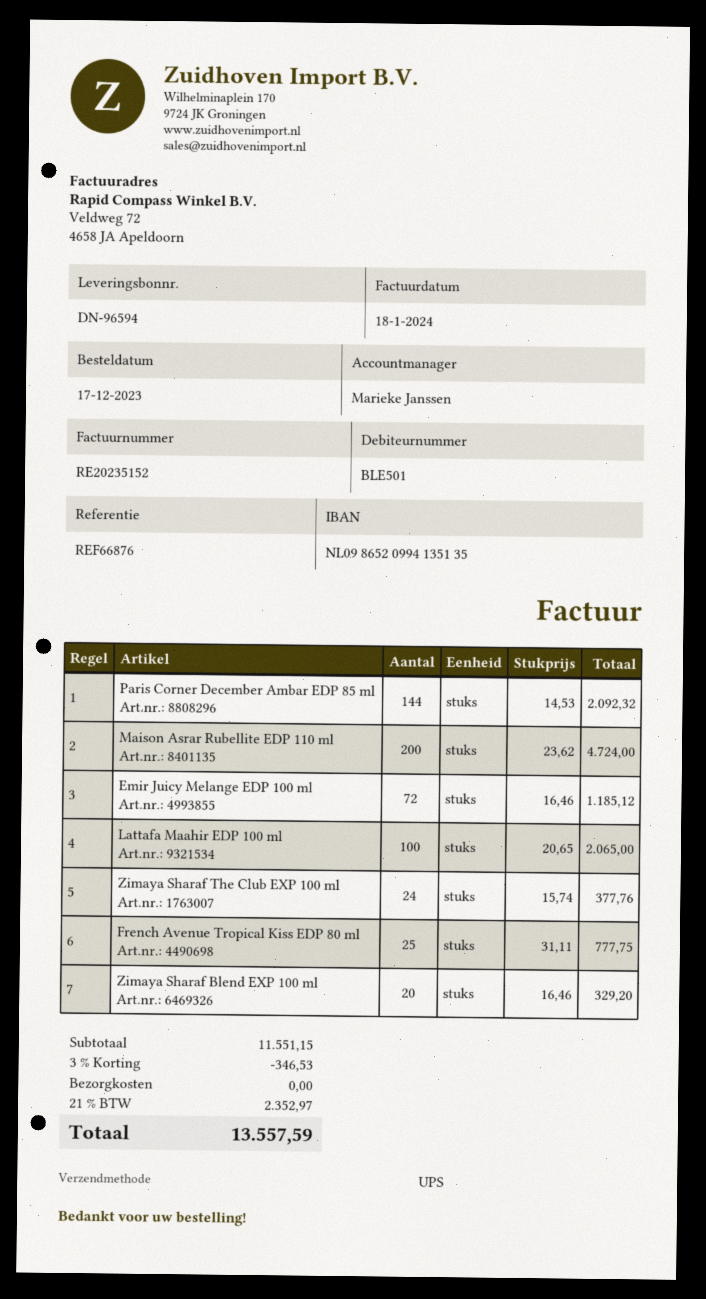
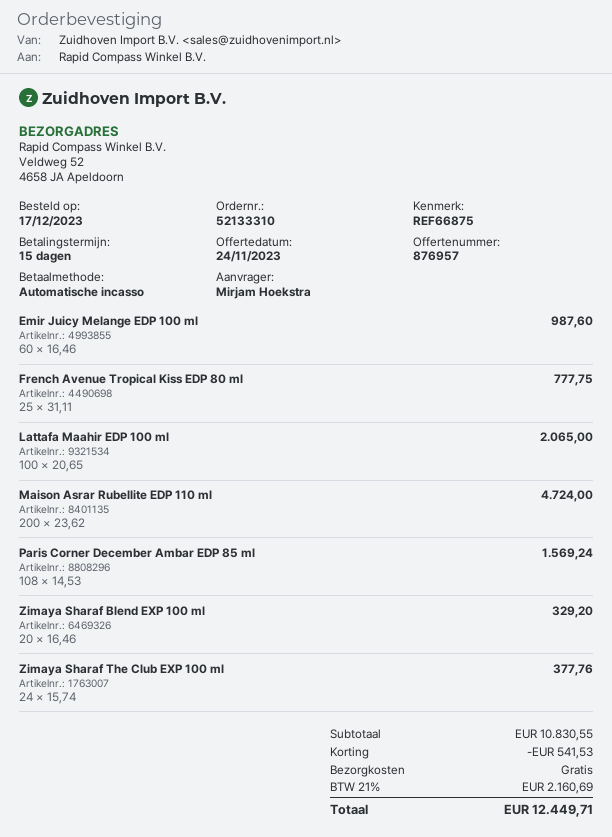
reference: REF66876 -> REF66875
Paris Corner December Ambar EDP 85 ml: 144 x 14.53 = 2092.32 -> 108 x 14.53 = 1569.24
Emir Juicy Melange EDP 100 ml: 72 x 16.46 = 1185.12 -> 60 x 16.46 = 987.60
subtotal: 11551.15 -> 10830.55
discount: 346.53 -> 541.53
tax: 21% = 2352.97 -> 21% = 2160.69
total: 13557.59 -> 12449.71

